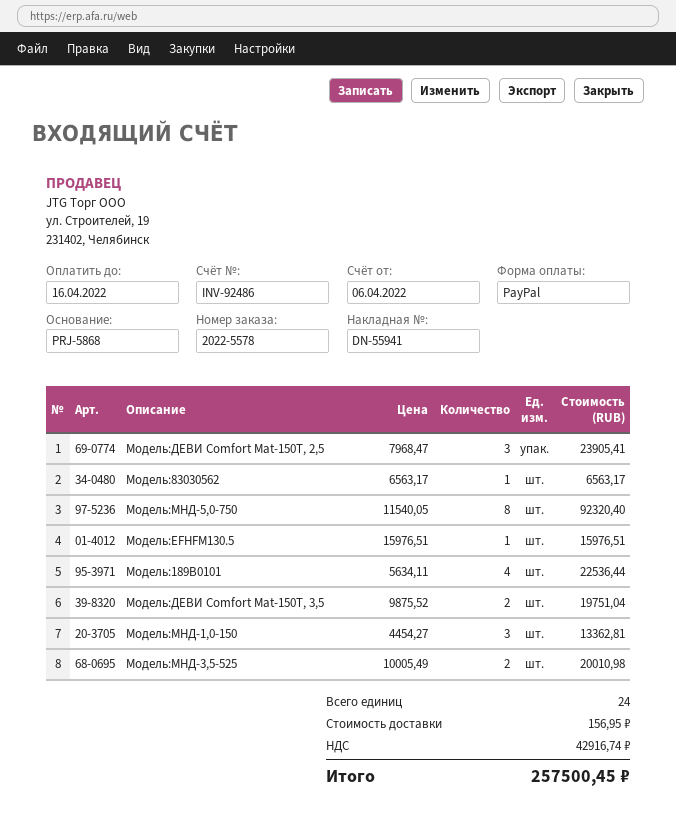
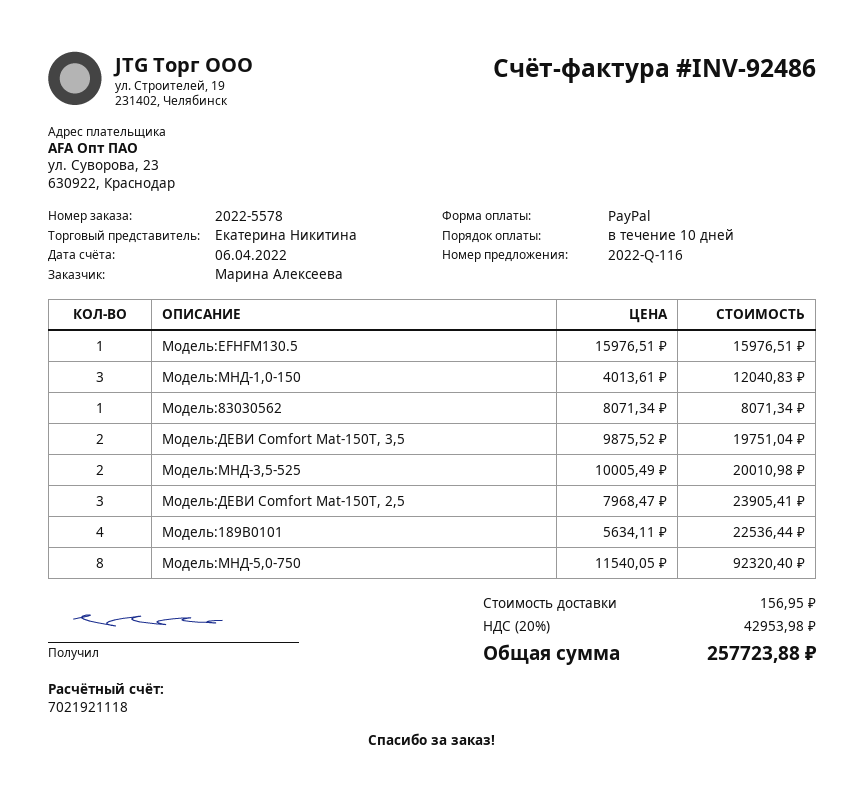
Модель:83030562: 1 x 6563.17 = 6563.17 -> 1 x 8071.34 = 8071.34
Модель:МНД-1,0-150: 3 x 4454.27 = 13362.81 -> 3 x 4013.61 = 12040.83
tax: 42916.74 -> 42953.98
total: 257500.45 -> 257723.88

